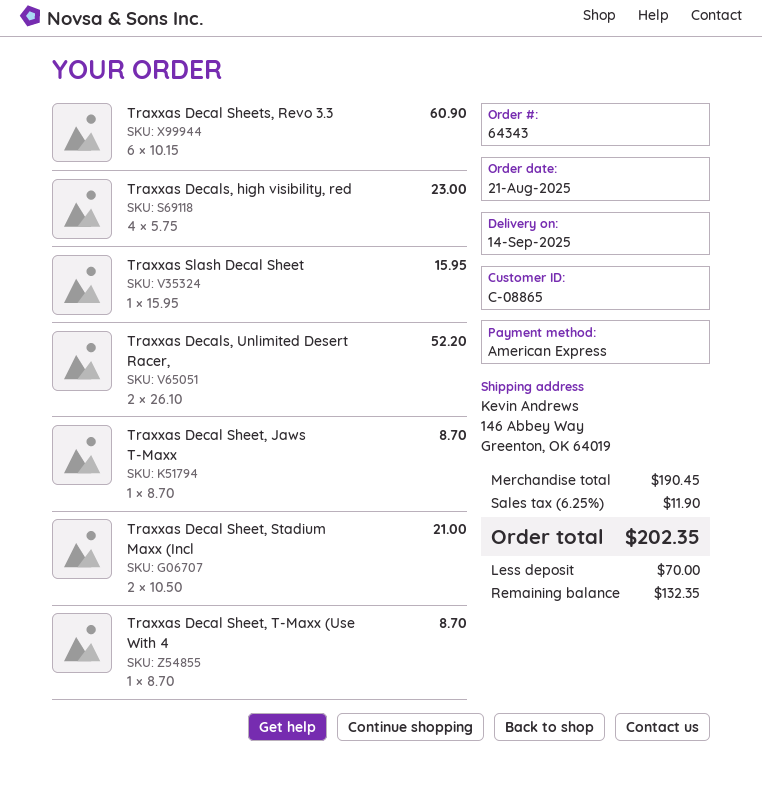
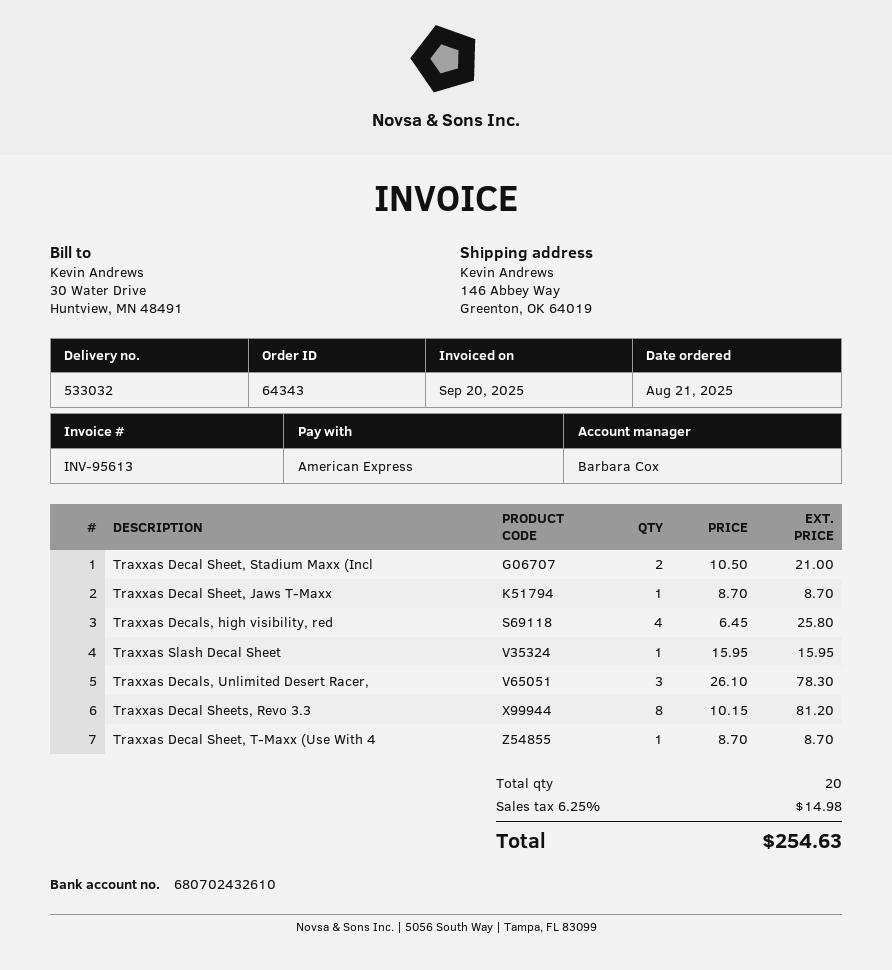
Traxxas Decal Sheets, Revo 3.3: 6 x 10.15 = 60.90 -> 8 x 10.15 = 81.20
Traxxas Decals, high visibility, red: 4 x 5.75 = 23.00 -> 4 x 6.45 = 25.80
Traxxas Decals, Unlimited Desert Racer,: 2 x 26.10 = 52.20 -> 3 x 26.10 = 78.30
tax: 6.25% = 11.90 -> 6.25% = 14.98
total: 202.35 -> 254.63

